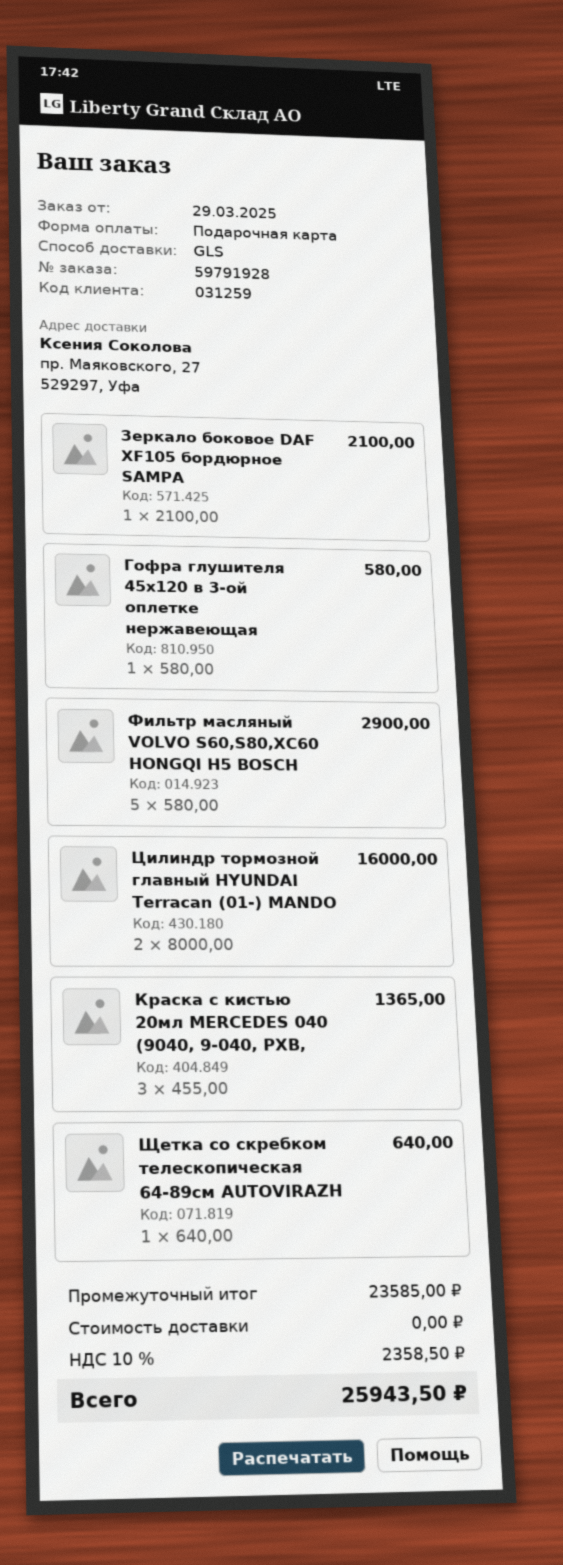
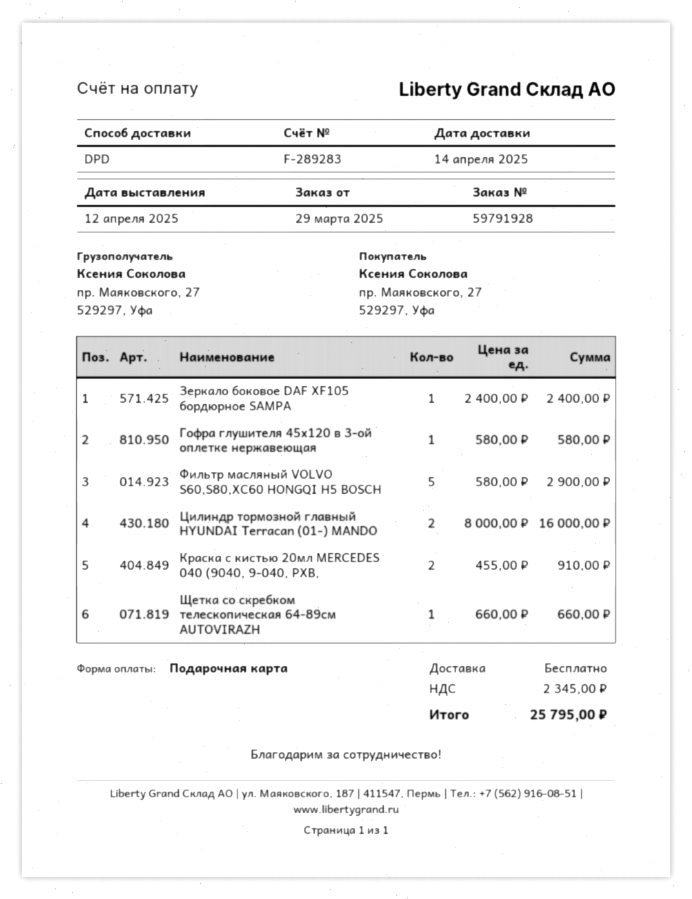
shipping method: GLS -> DPD
Зеркало боковое DAF XF105 бордюрное SAMPA: 1 x 2100.00 = 2100.00 -> 1 x 2400.00 = 2400.00
Краска с кистью 20мл MERCEDES 040 (9040, 9-040, PXB,: 3 x 455.00 = 1365.00 -> 2 x 455.00 = 910.00
Щетка со скребком телескопическая 64-89см AUTOVIRAZH: 1 x 640.00 = 640.00 -> 1 x 660.00 = 660.00
tax: 2358.50 -> 2345.00
total: 25943.50 -> 25795.00

